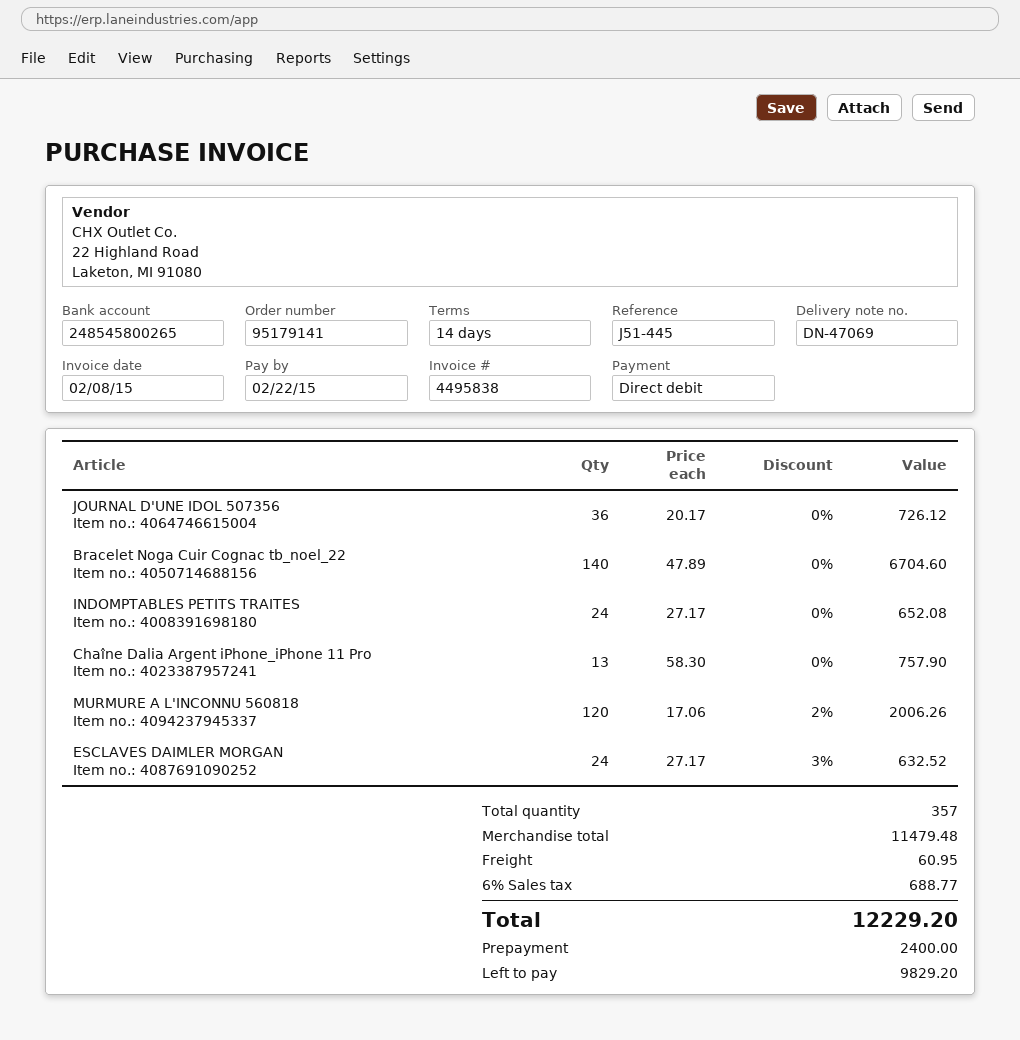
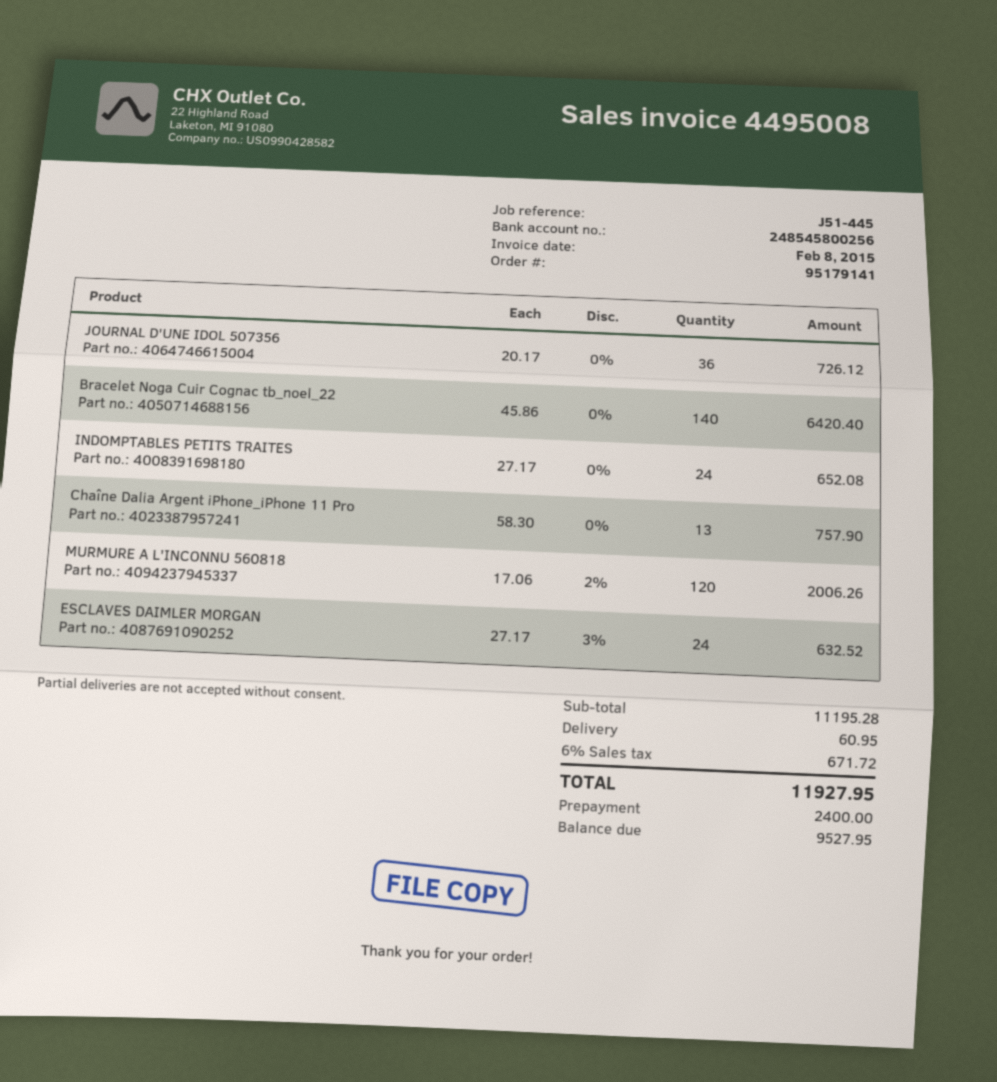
invoice number: 4495838 -> 4495008
bank account: 248545800265 -> 248545800256
Bracelet Noga Cuir Cognac tb_noel_22: 140 x 47.89 = 6704.60 -> 140 x 45.86 = 6420.40
subtotal: 11479.48 -> 11195.28
tax: 6% = 688.77 -> 6% = 671.72
total: 12229.20 -> 11927.95
balance: 9829.20 -> 9527.95

